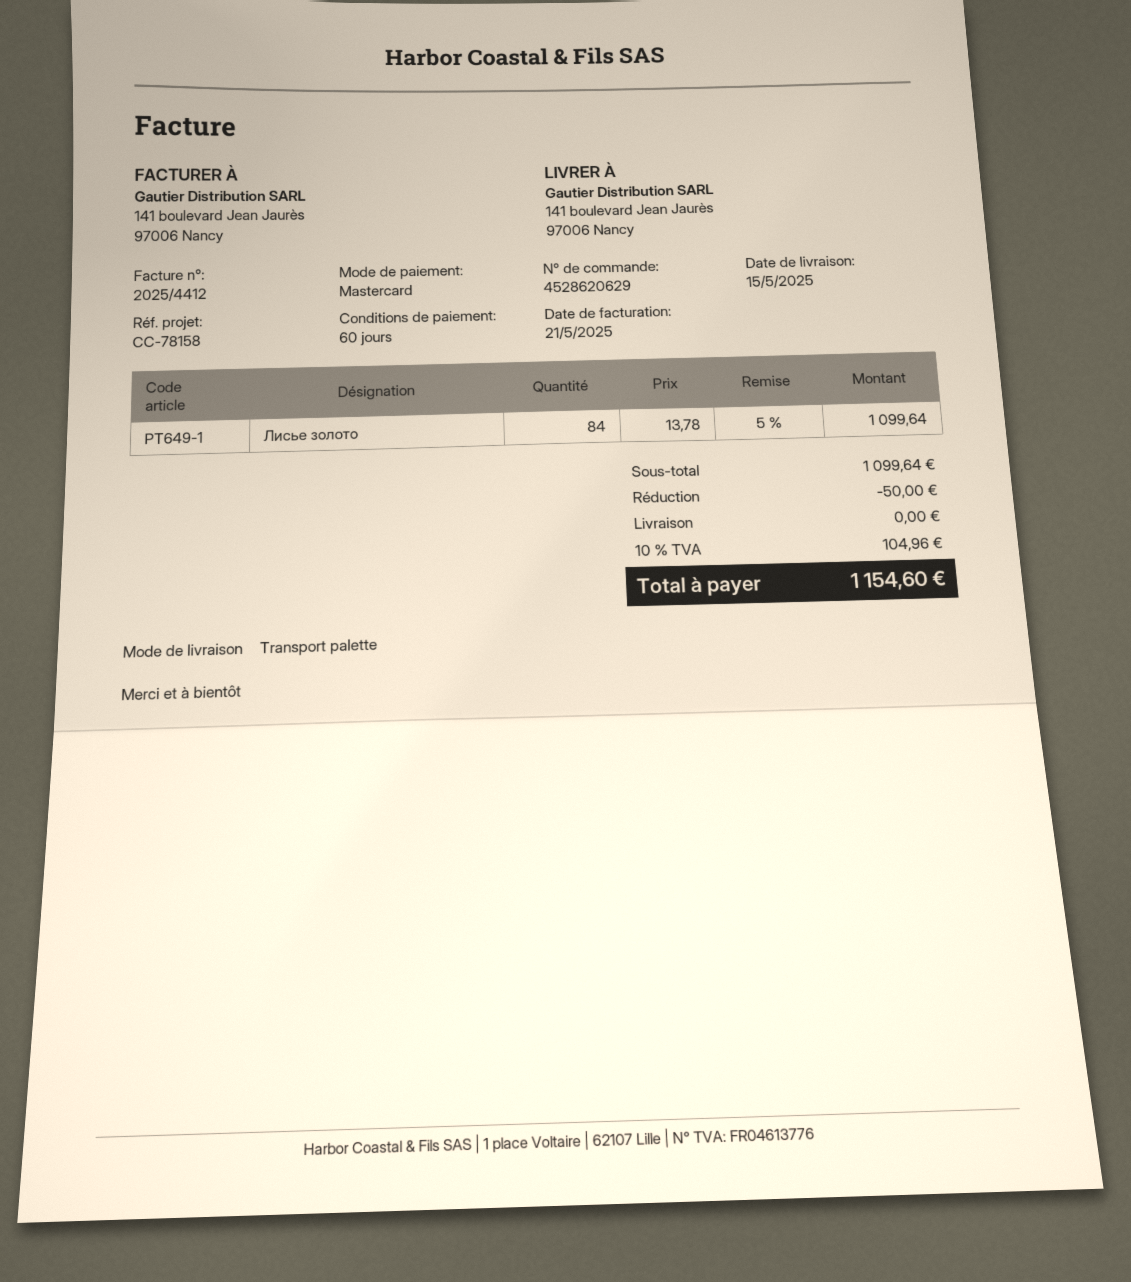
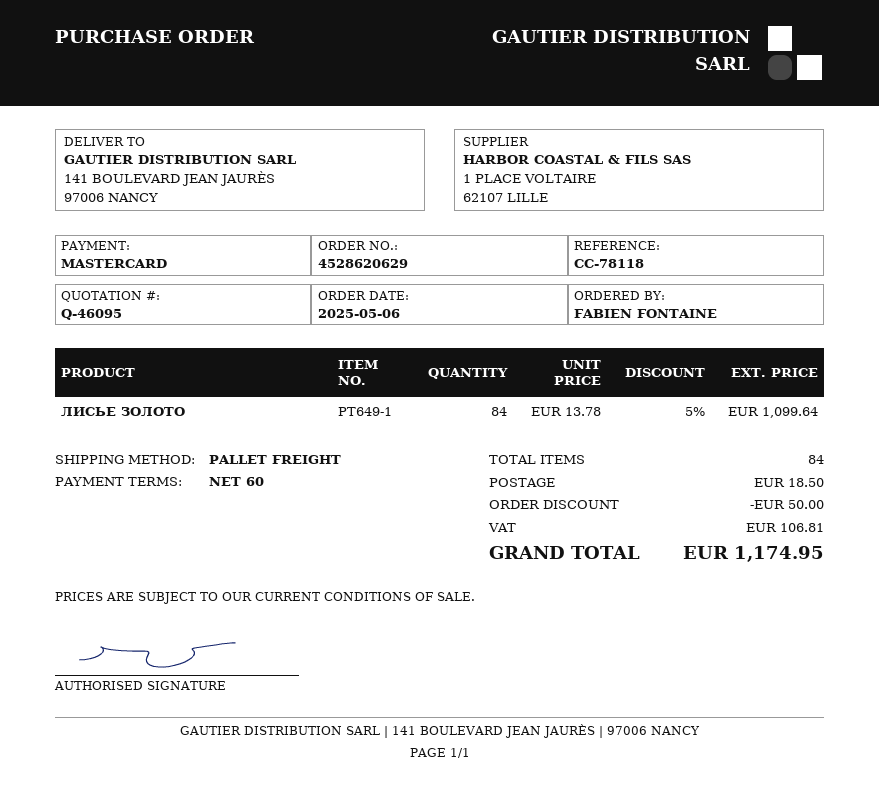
reference: CC-78158 -> CC-78118
shipping: 0.00 -> 18.50
tax: 104.96 -> 106.81
total: 1154.60 -> 1174.95

